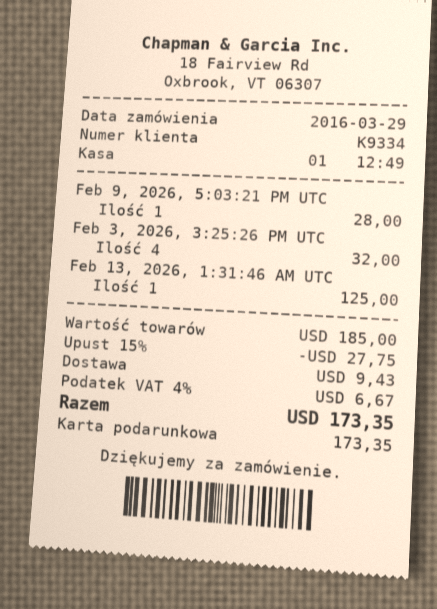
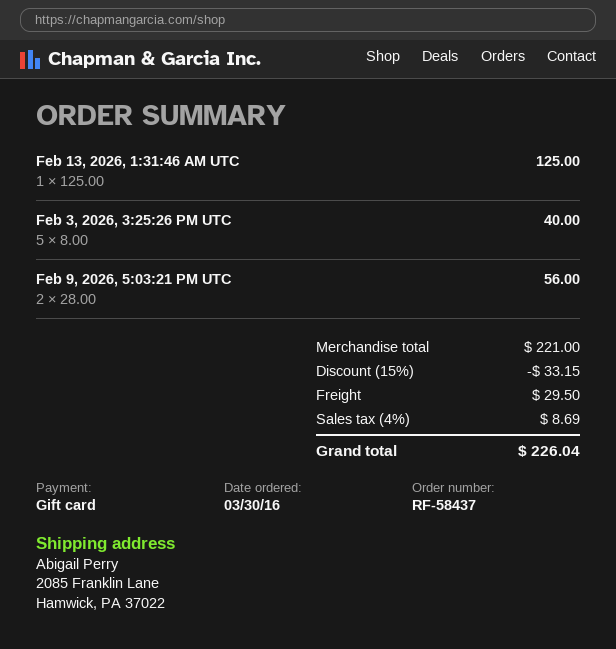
order date: 2016-03-29 -> 2016-03-30
Feb 9, 2026, 5:03:21 PM UTC: 1 for 28.00 -> 2 for 56.00
Feb 3, 2026, 3:25:26 PM UTC: 4 for 32.00 -> 5 for 40.00
subtotal: 185.00 -> 221.00
discount: 15% = 27.75 -> 15% = 33.15
shipping: 9.43 -> 29.50
tax: 4% = 6.67 -> 4% = 8.69
total: 173.35 -> 226.04

